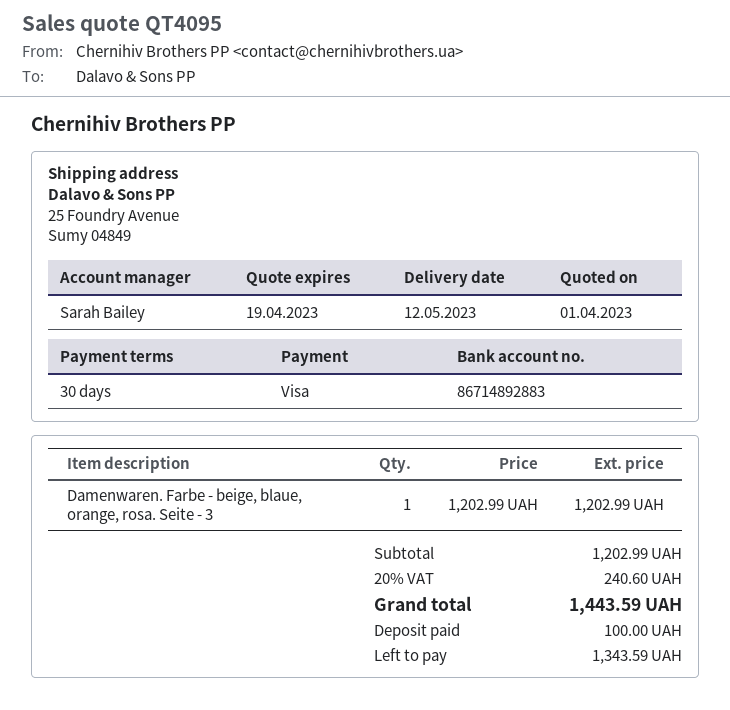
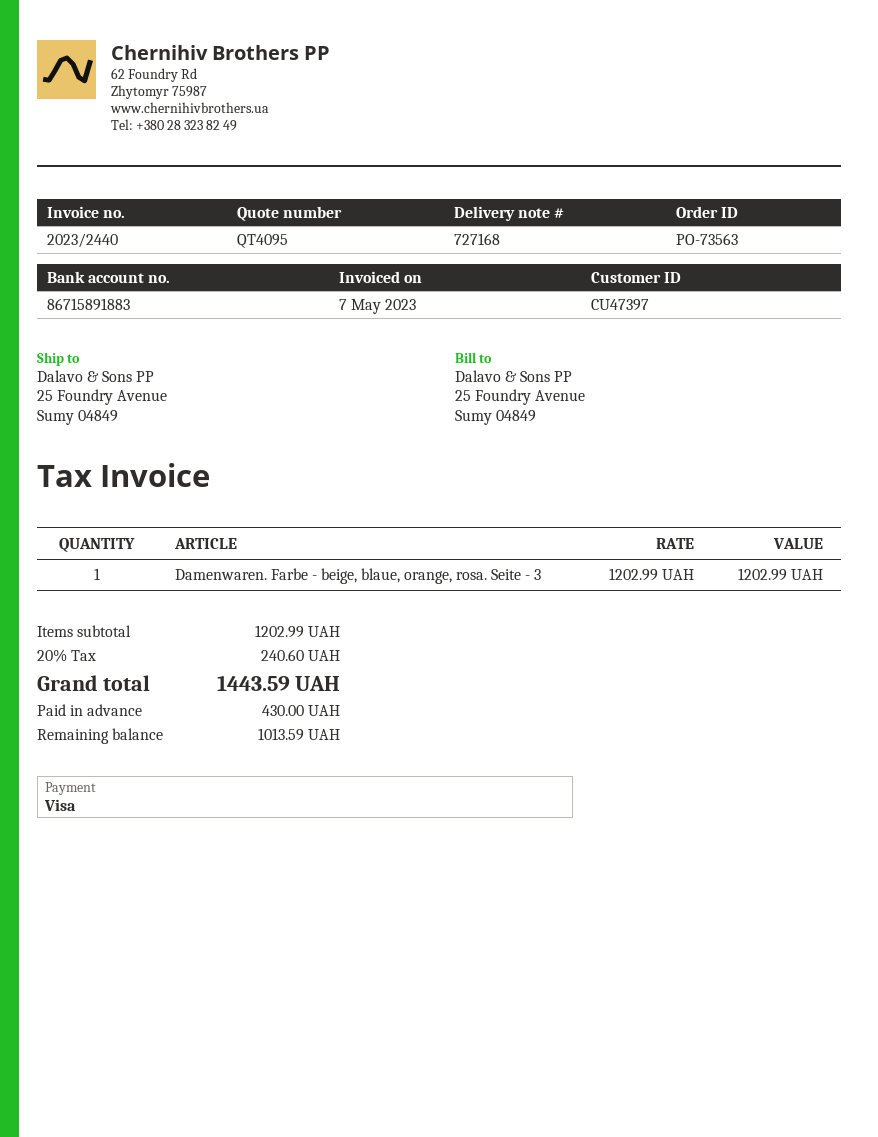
bank account: 86714892883 -> 86715891883
deposit: 100.00 -> 430.00
balance: 1343.59 -> 1013.59

